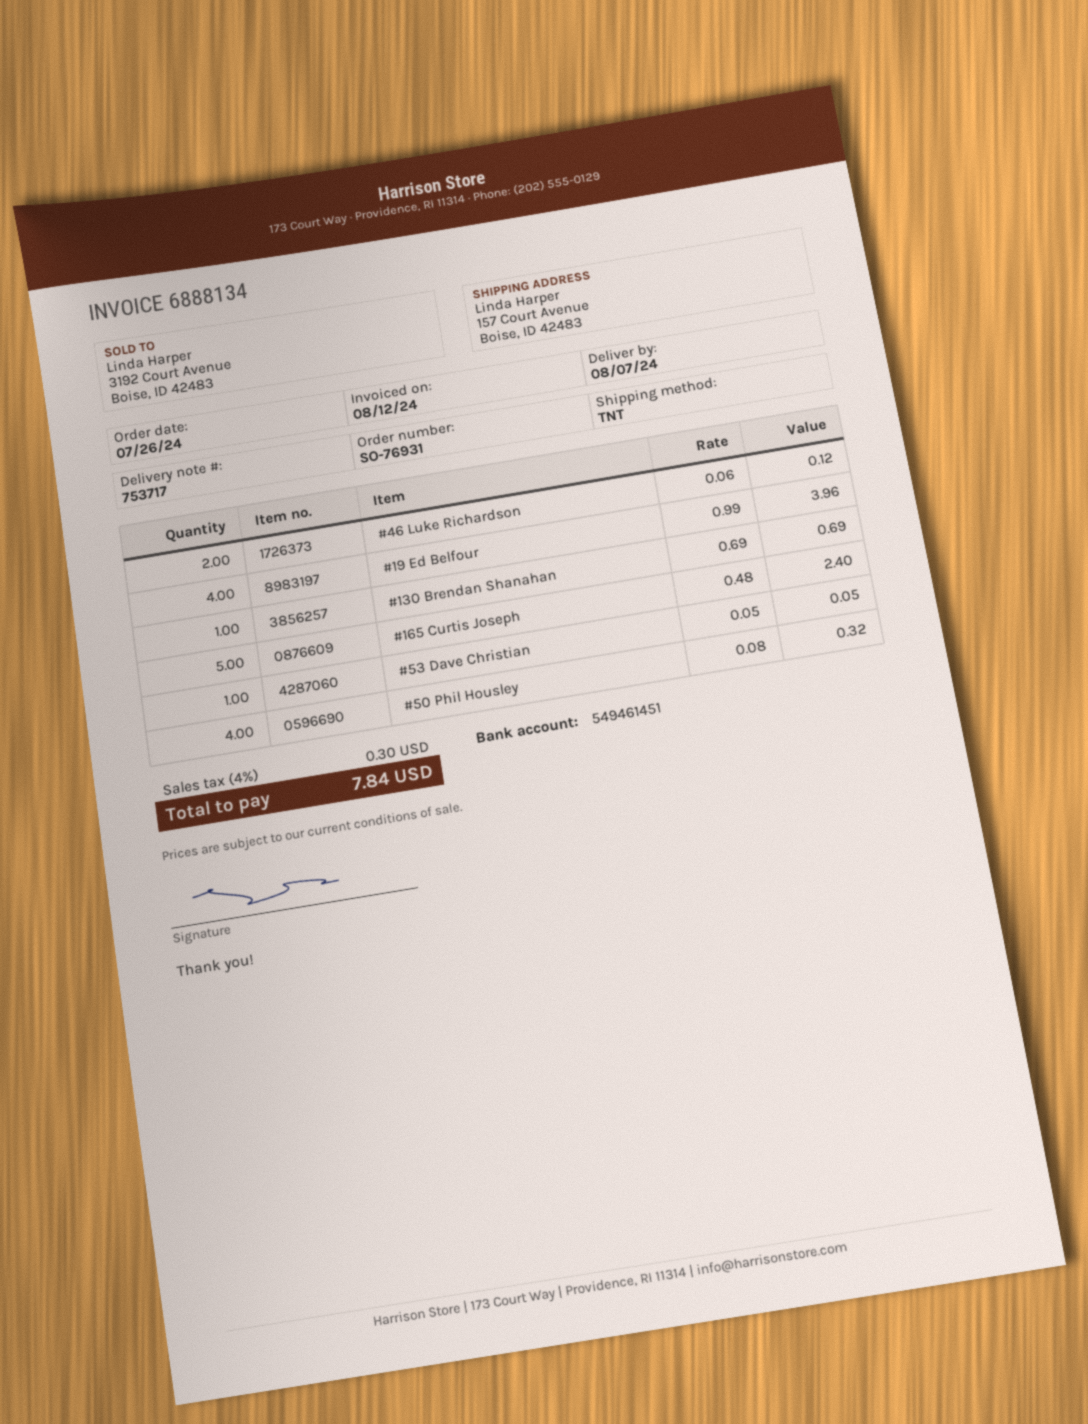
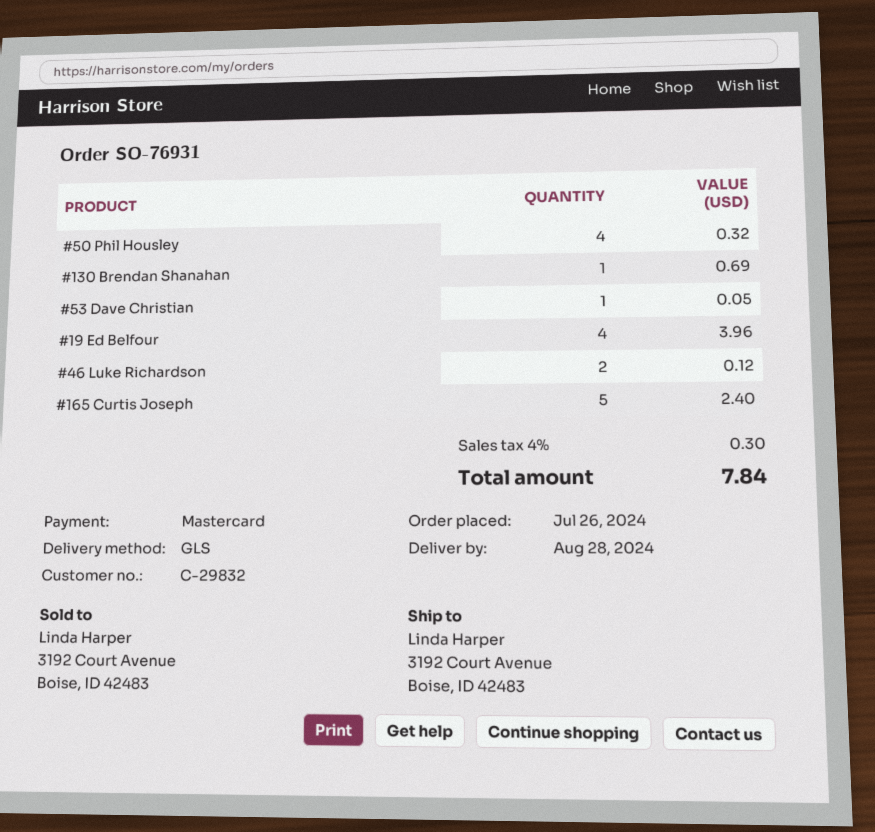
delivery date: 2024-08-07 -> 2024-08-28
shipping method: TNT -> GLS
ship to: 157 Court Avenue, Boise, ID 42483 -> 3192 Court Avenue, Boise, ID 42483

